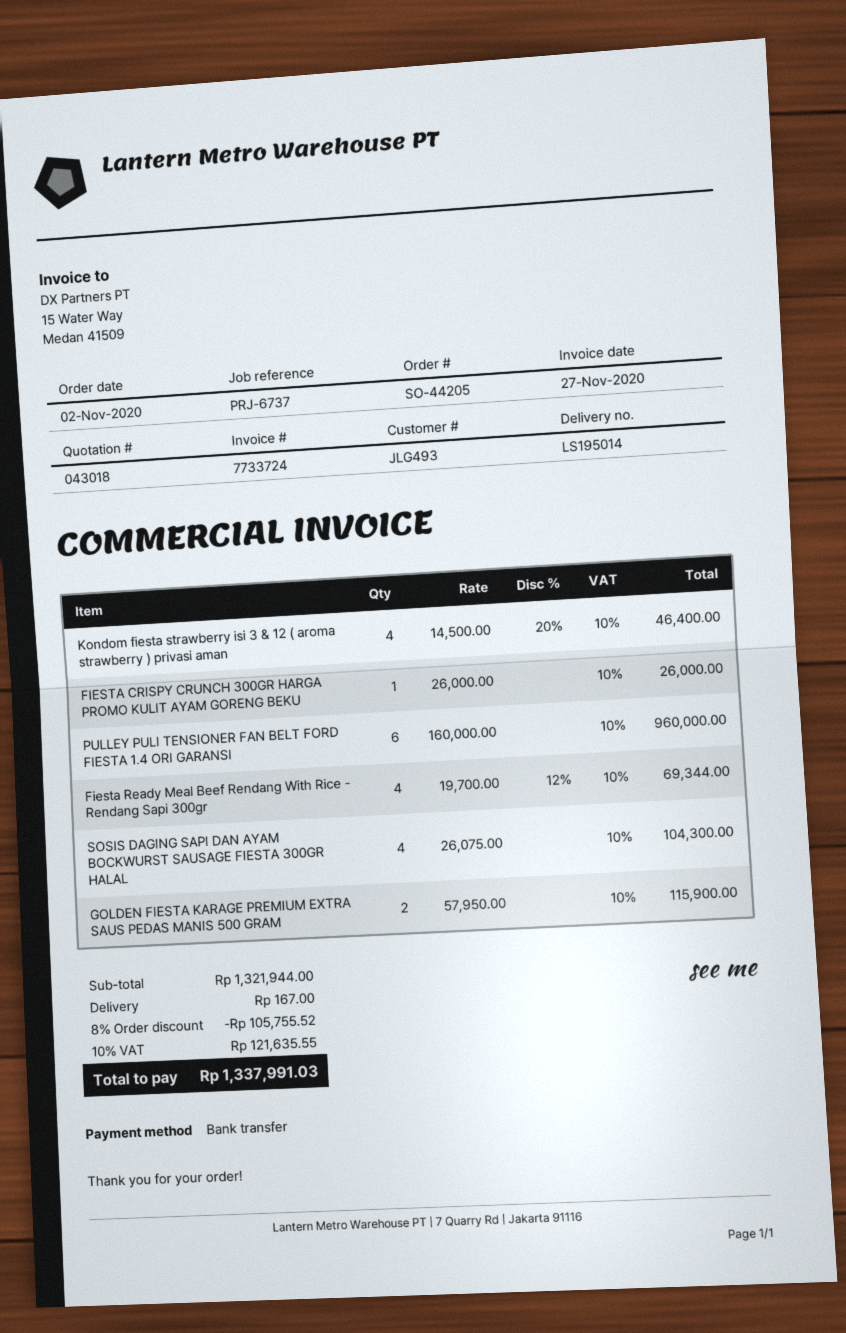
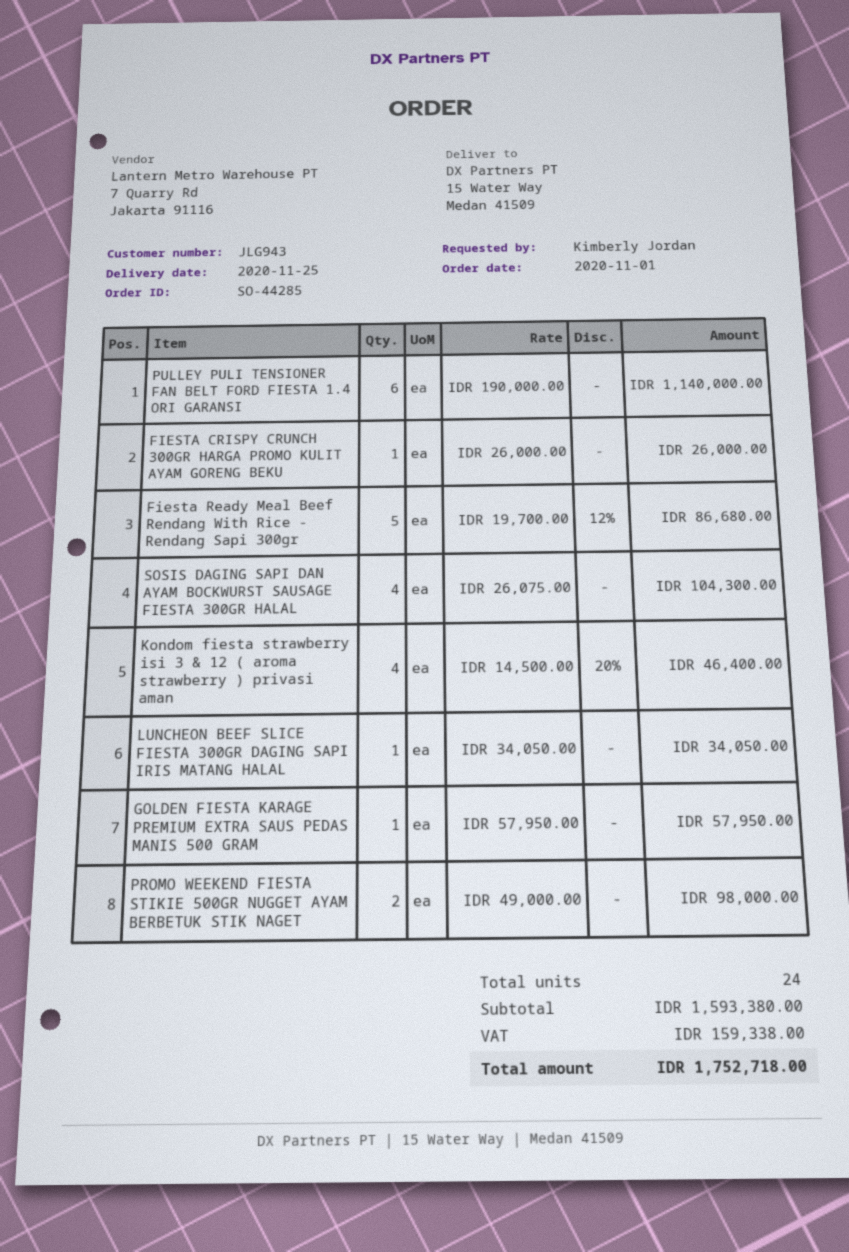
order number: SO-44205 -> SO-44285
order date: 2020-11-02 -> 2020-11-01
customer number: JLG493 -> JLG943
PULLEY PULI TENSIONER FAN BELT FORD FIESTA 1.4 ORI GARANSI: 6 x 160000.00 = 960000.00 -> 6 x 190000.00 = 1140000.00
Fiesta Ready Meal Beef Rendang With Rice - Rendang Sapi 300gr: 4 x 19700.00 - 12% = 69344.00 -> 5 x 19700.00 - 12% = 86680.00
GOLDEN FIESTA KARAGE PREMIUM EXTRA SAUS PEDAS MANIS 500 GRAM: 2 x 57950.00 = 115900.00 -> 1 x 57950.00 = 57950.00
LUNCHEON BEEF SLICE FIESTA 300GR DAGING SAPI IRIS MATANG HALAL: none -> 1 x 34050.00 = 34050.00
PROMO WEEKEND FIESTA STIKIE 500GR NUGGET AYAM BERBETUK STIK NAGET: none -> 2 x 49000.00 = 98000.00
subtotal: 1321944.00 -> 1593380.00
discount: 8% = 105755.52 -> none
shipping: 167.00 -> none
tax: 121635.55 -> 159338.00
total: 1337991.03 -> 1752718.00

